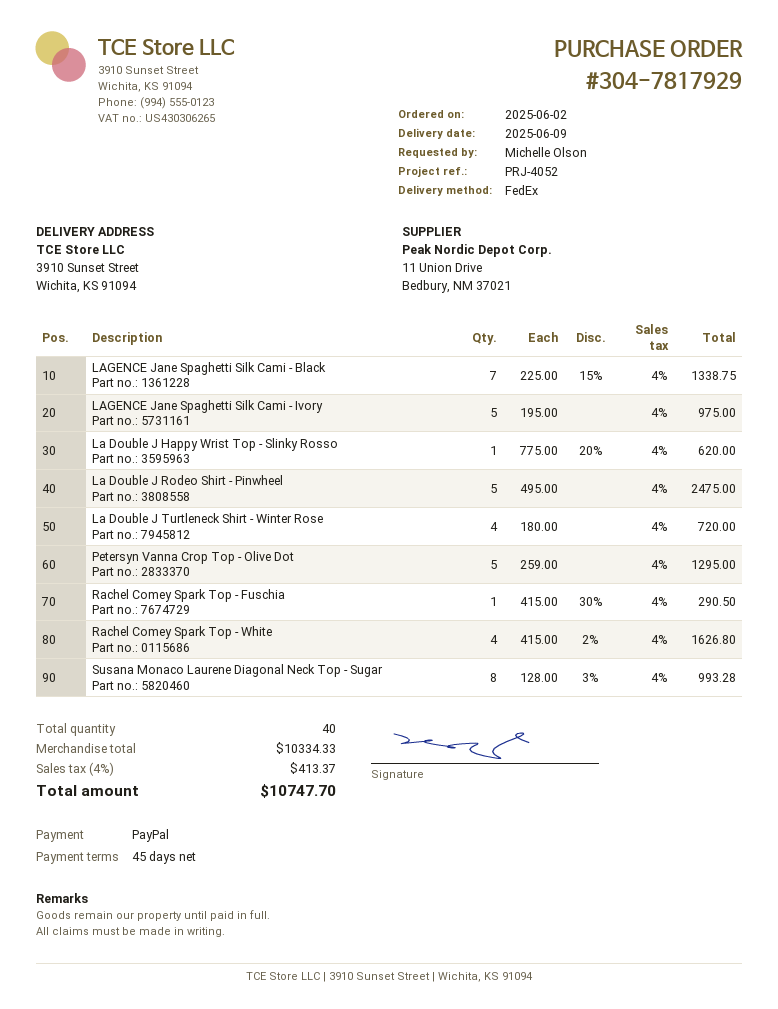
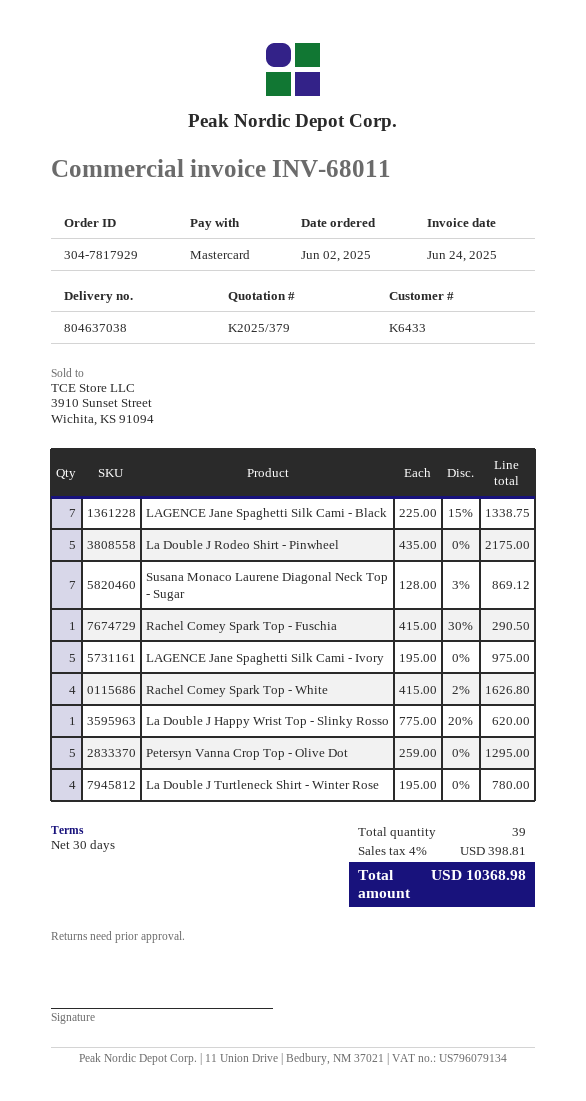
payment terms: 45 days -> 30 days
payment method: PayPal -> Mastercard
La Double J Rodeo Shirt - Pinwheel: 5 x 495.00 = 2475.00 -> 5 x 435.00 = 2175.00
La Double J Turtleneck Shirt - Winter Rose: 4 x 180.00 = 720.00 -> 4 x 195.00 = 780.00
Susana Monaco Laurene Diagonal Neck Top - Sugar: 8 x 128.00 - 3% = 993.28 -> 7 x 128.00 - 3% = 869.12
total quantity: 40 -> 39
tax: 4% = 413.37 -> 4% = 398.81
total: 10747.70 -> 10368.98

